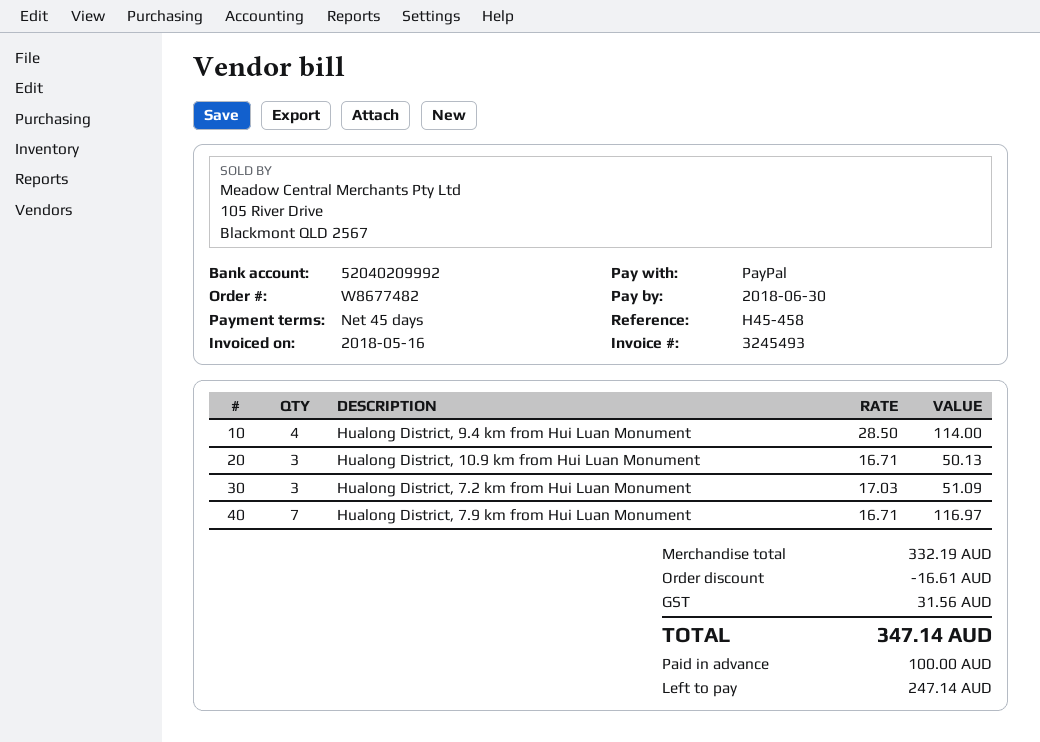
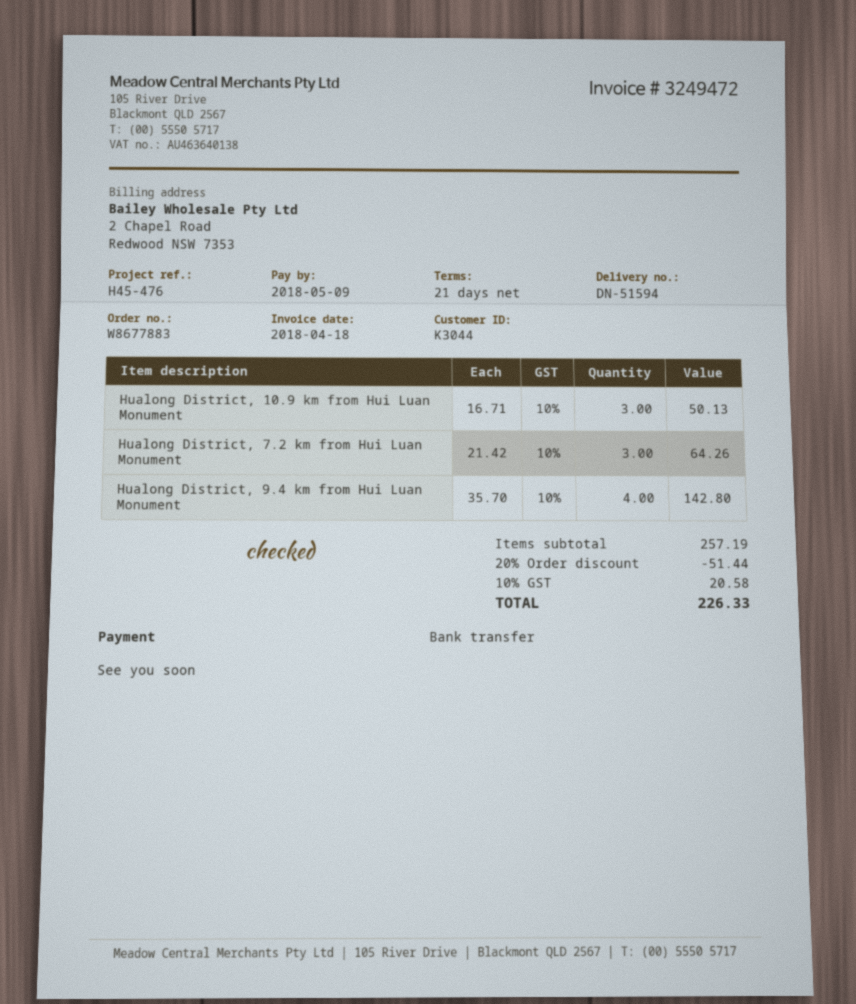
order number: W8677482 -> W8677883
invoice number: 3245493 -> 3249472
invoice date: 2018-05-16 -> 2018-04-18
payment terms: 45 days -> 21 days
due date: 2018-06-30 -> 2018-05-09
reference: H45-458 -> H45-476
payment method: PayPal -> bank transfer
Hualong District, 9.4 km from Hui Luan Monument: 4 x 28.50 = 114.00 -> 4 x 35.70 = 142.80
Hualong District, 7.2 km from Hui Luan Monument: 3 x 17.03 = 51.09 -> 3 x 21.42 = 64.26
Hualong District, 7.9 km from Hui Luan Monument: 7 x 16.71 = 116.97 -> none
subtotal: 332.19 -> 257.19
discount: 16.61 -> 51.44
tax: 31.56 -> 20.58
total: 347.14 -> 226.33

